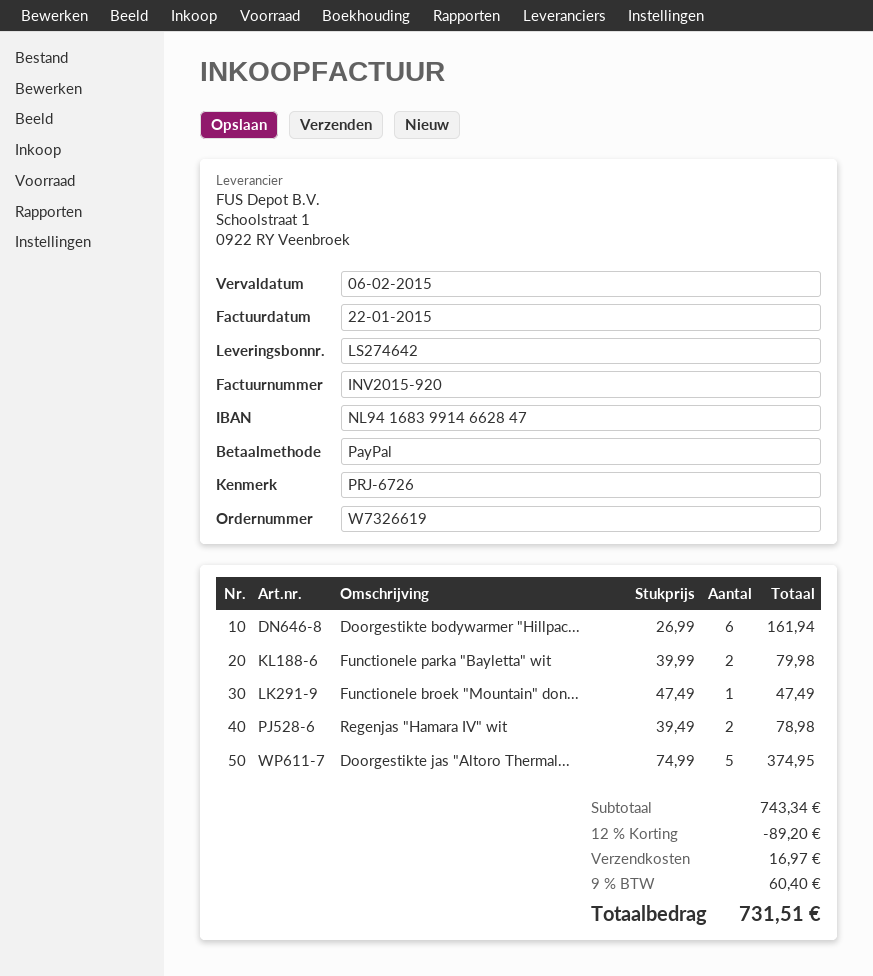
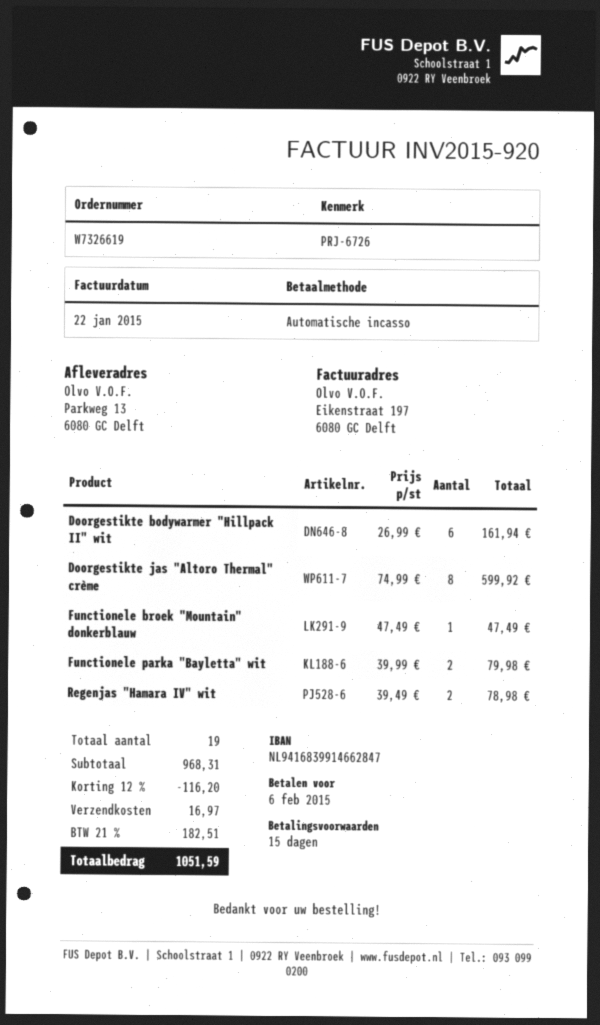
payment method: PayPal -> direct debit
Doorgestikte jas "Altoro Thermal...: 5 x 74.99 = 374.95 -> 8 x 74.99 = 599.92
subtotal: 743.34 -> 968.31
discount: 12% = 89.20 -> 12% = 116.20
tax: 9% = 60.40 -> 21% = 182.51
total: 731.51 -> 1051.59

